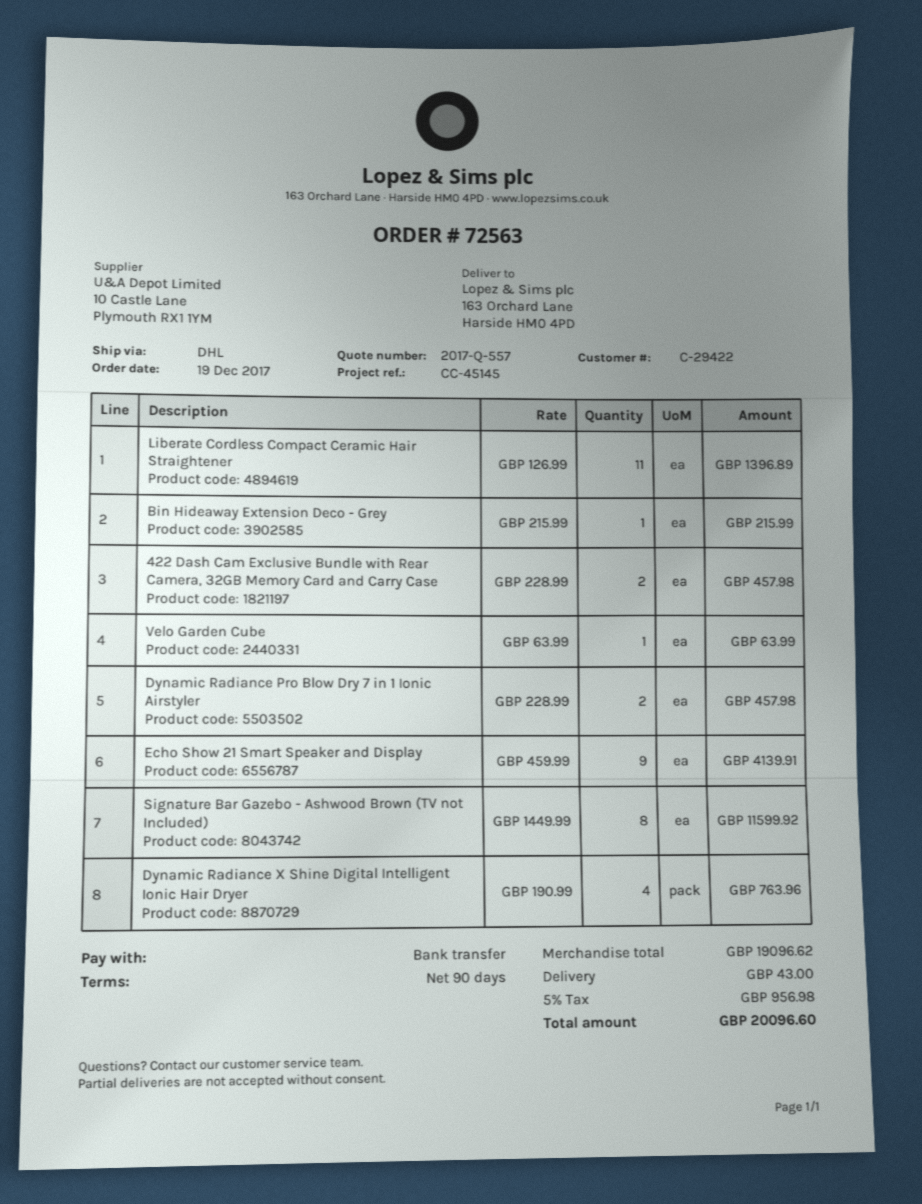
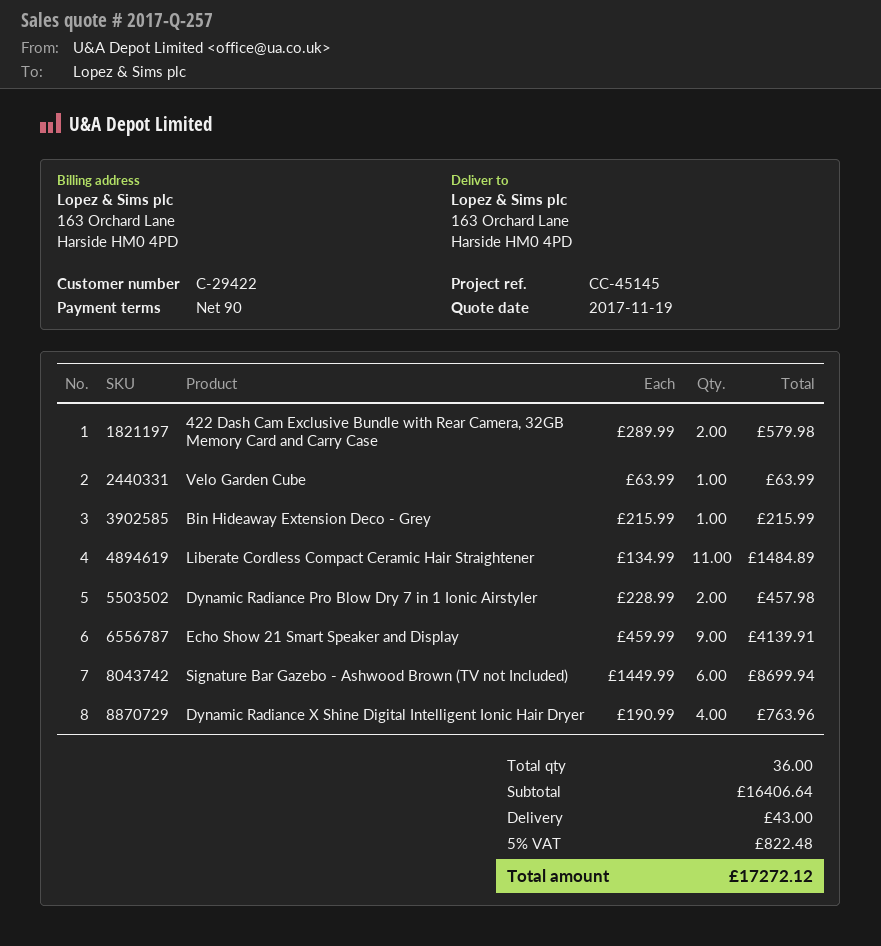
quote number: 2017-Q-557 -> 2017-Q-257
Liberate Cordless Compact Ceramic Hair Straightener: 11 x 126.99 = 1396.89 -> 11 x 134.99 = 1484.89
422 Dash Cam Exclusive Bundle with Rear Camera, 32GB Memory Card and Carry Case: 2 x 228.99 = 457.98 -> 2 x 289.99 = 579.98
Signature Bar Gazebo - Ashwood Brown (TV not Included): 8 x 1449.99 = 11599.92 -> 6 x 1449.99 = 8699.94
subtotal: 19096.62 -> 16406.64
tax: 5% = 956.98 -> 5% = 822.48
total: 20096.60 -> 17272.12

